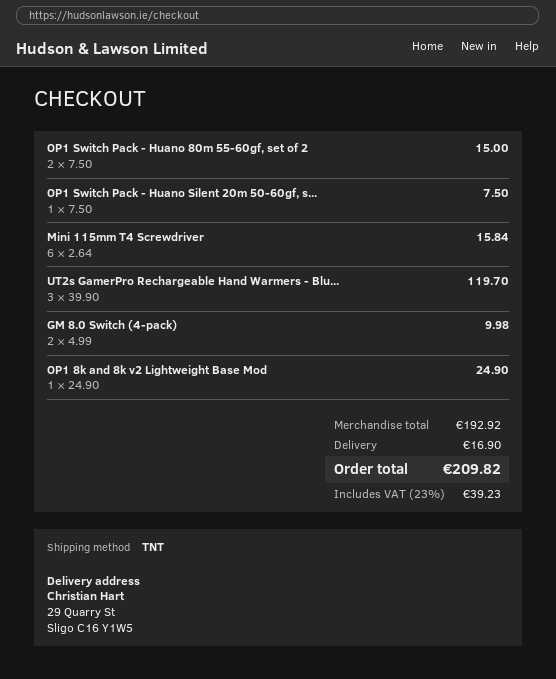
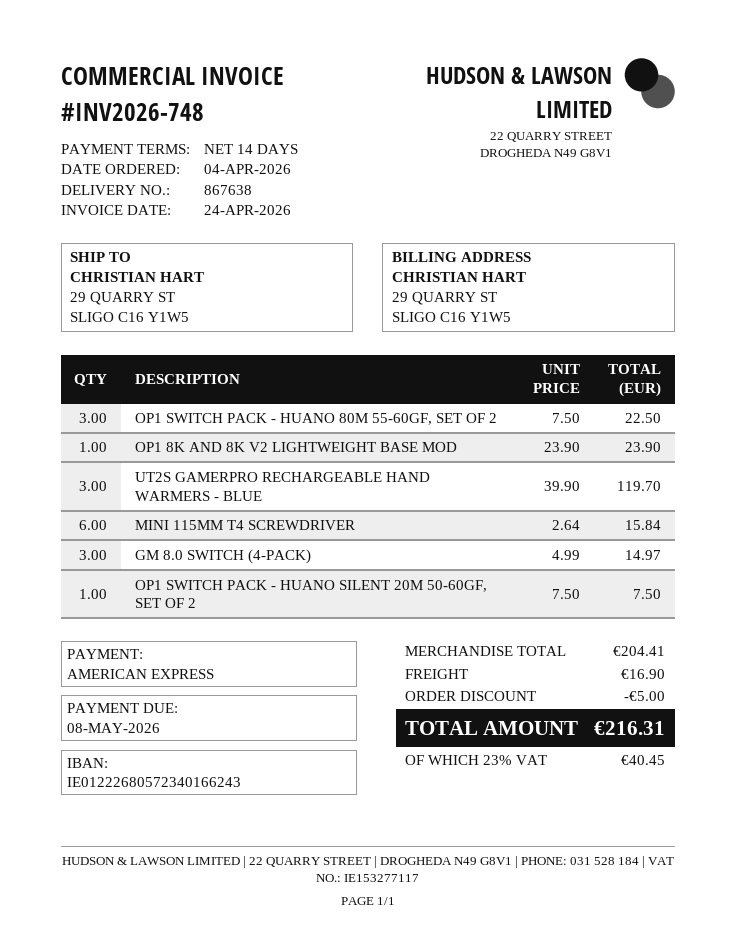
OP1 Switch Pack - Huano 80m 55-60gf, set of 2: 2 x 7.50 = 15.00 -> 3 x 7.50 = 22.50
GM 8.0 Switch (4-pack): 2 x 4.99 = 9.98 -> 3 x 4.99 = 14.97
OP1 8k and 8k v2 Lightweight Base Mod: 1 x 24.90 = 24.90 -> 1 x 23.90 = 23.90
subtotal: 192.92 -> 204.41
discount: none -> 5.00
tax: 23% = 39.23 -> 23% = 40.45
total: 209.82 -> 216.31

